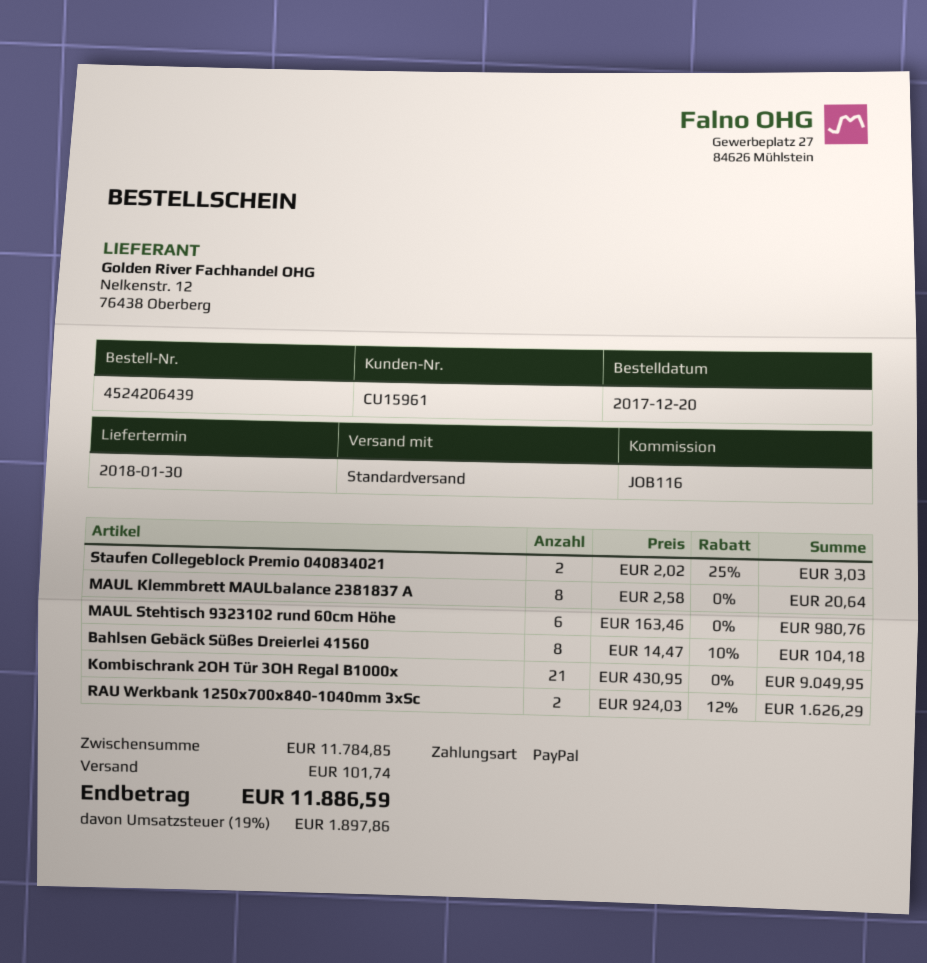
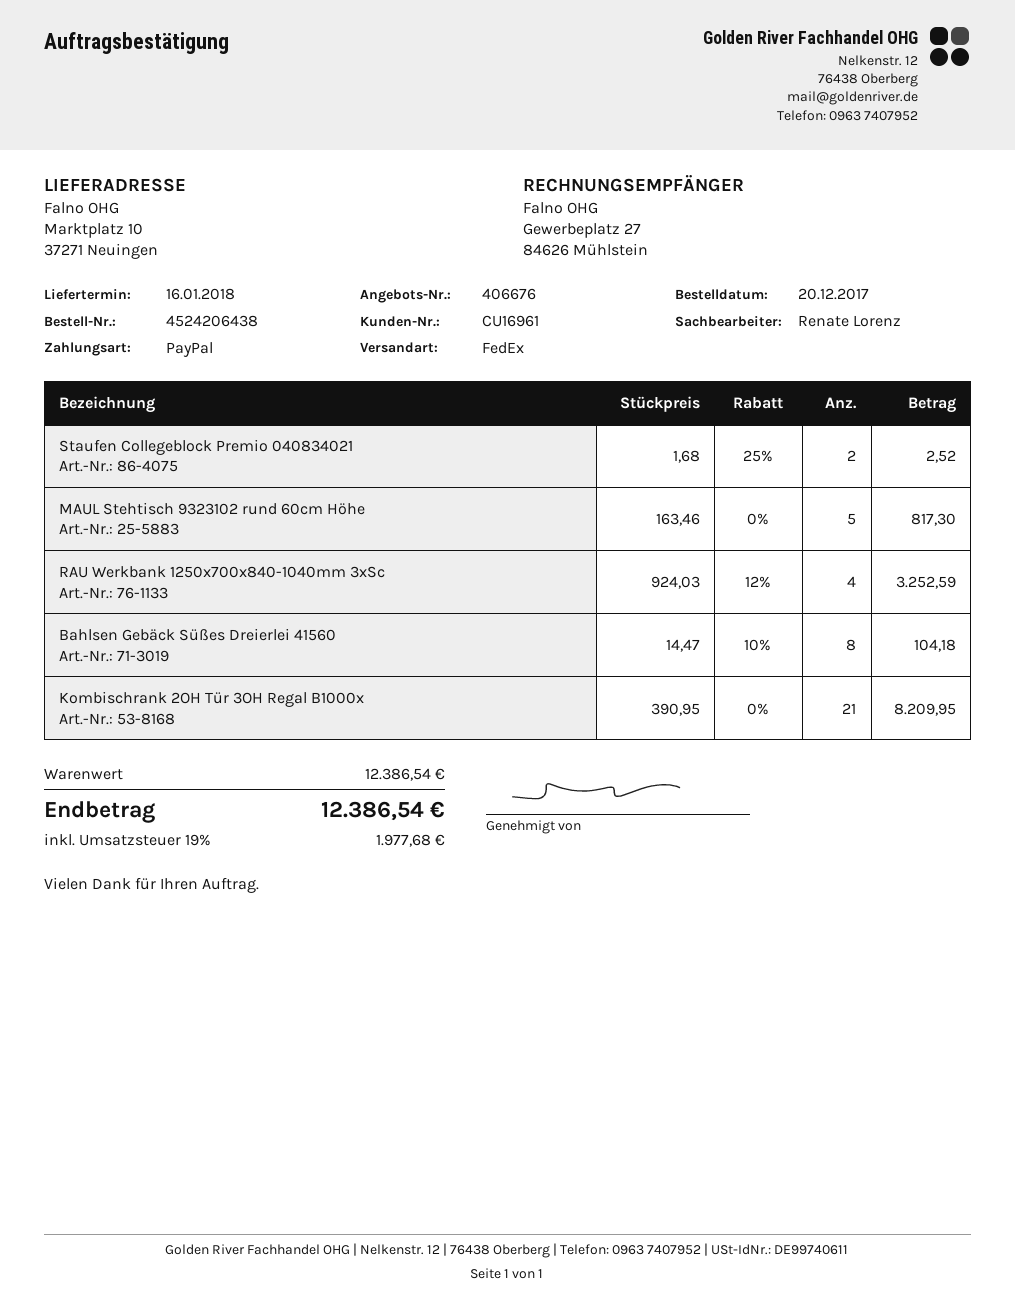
order number: 4524206439 -> 4524206438
delivery date: 2018-01-30 -> 2018-01-16
customer number: CU15961 -> CU16961
shipping method: standard -> FedEx
Staufen Collegeblock Premio 040834021: 2 x 2.02 - 25% = 3.03 -> 2 x 1.68 - 25% = 2.52
MAUL Klemmbrett MAULbalance 2381837 A: 8 x 2.58 = 20.64 -> none
MAUL Stehtisch 9323102 rund 60cm Höhe: 6 x 163.46 = 980.76 -> 5 x 163.46 = 817.30
Kombischrank 2OH Tür 3OH Regal B1000x: 21 x 430.95 = 9049.95 -> 21 x 390.95 = 8209.95
RAU Werkbank 1250x700x840-1040mm 3xSc: 2 x 924.03 - 12% = 1626.29 -> 4 x 924.03 - 12% = 3252.59
subtotal: 11784.85 -> 12386.54
shipping: 101.74 -> none
tax: 19% = 1897.86 -> 19% = 1977.68
total: 11886.59 -> 12386.54

